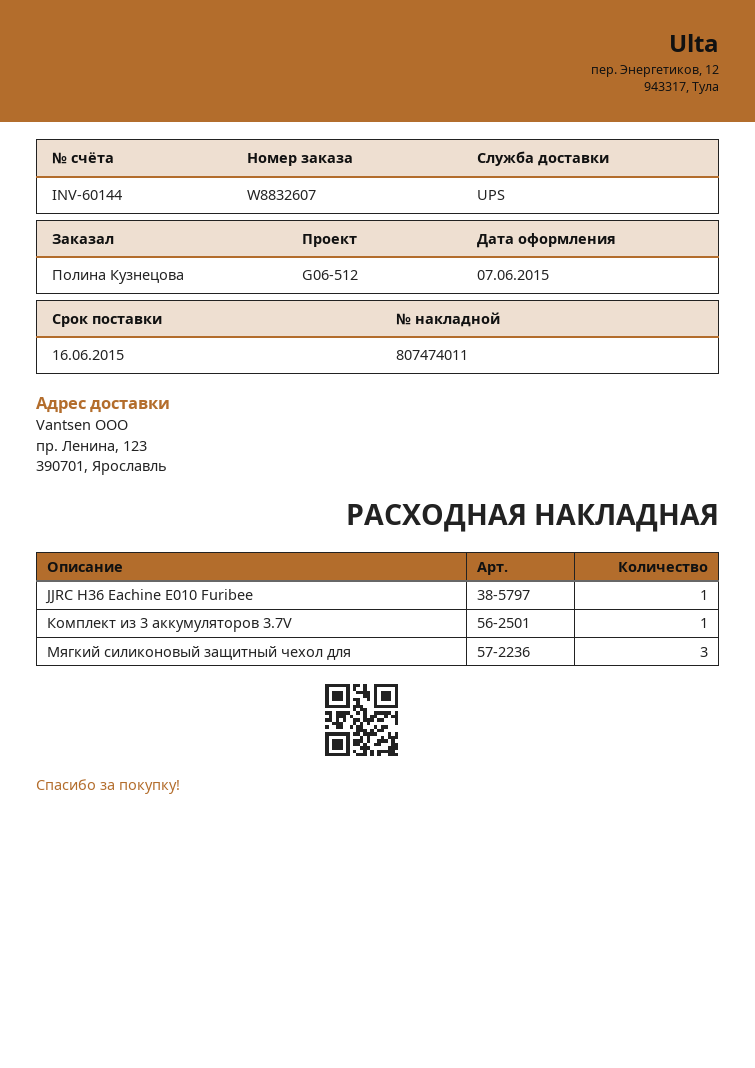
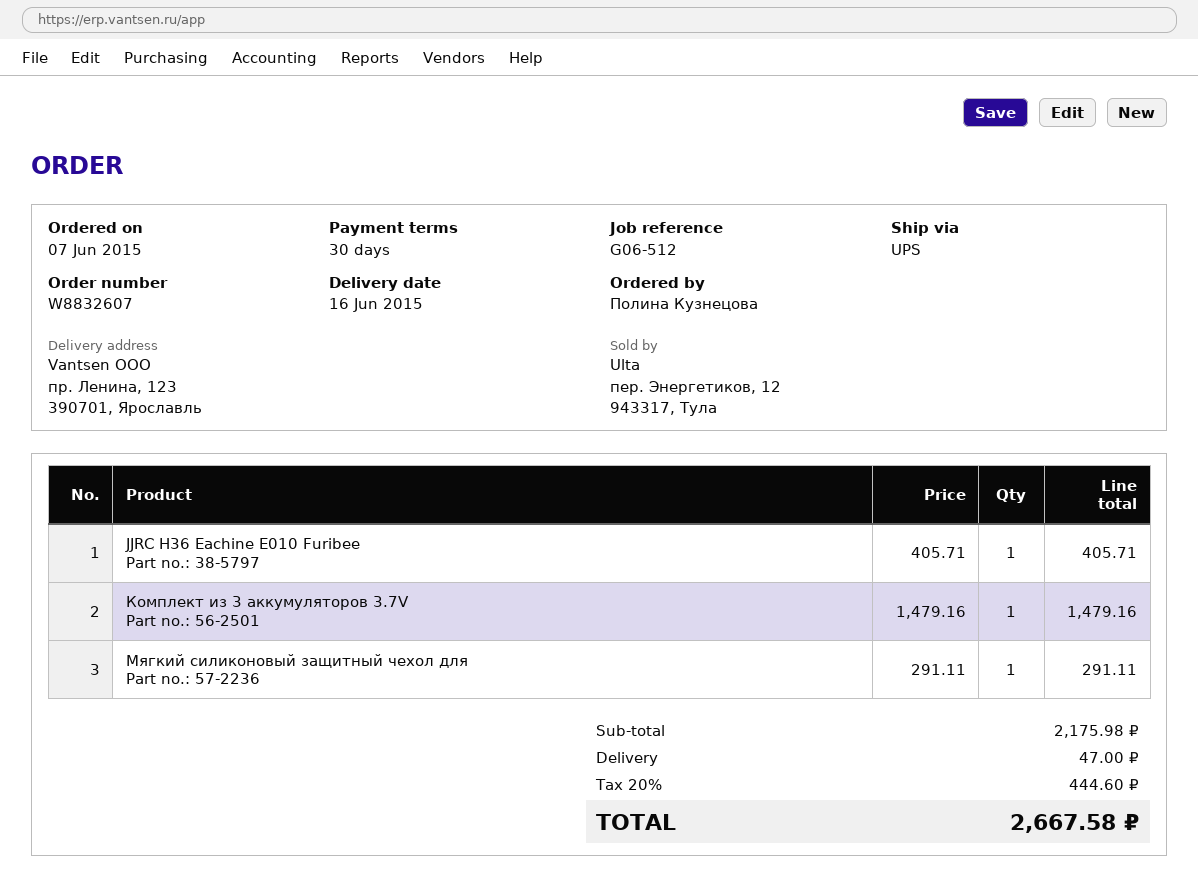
Мягкий силиконовый защитный чехол для: 3 -> 1

